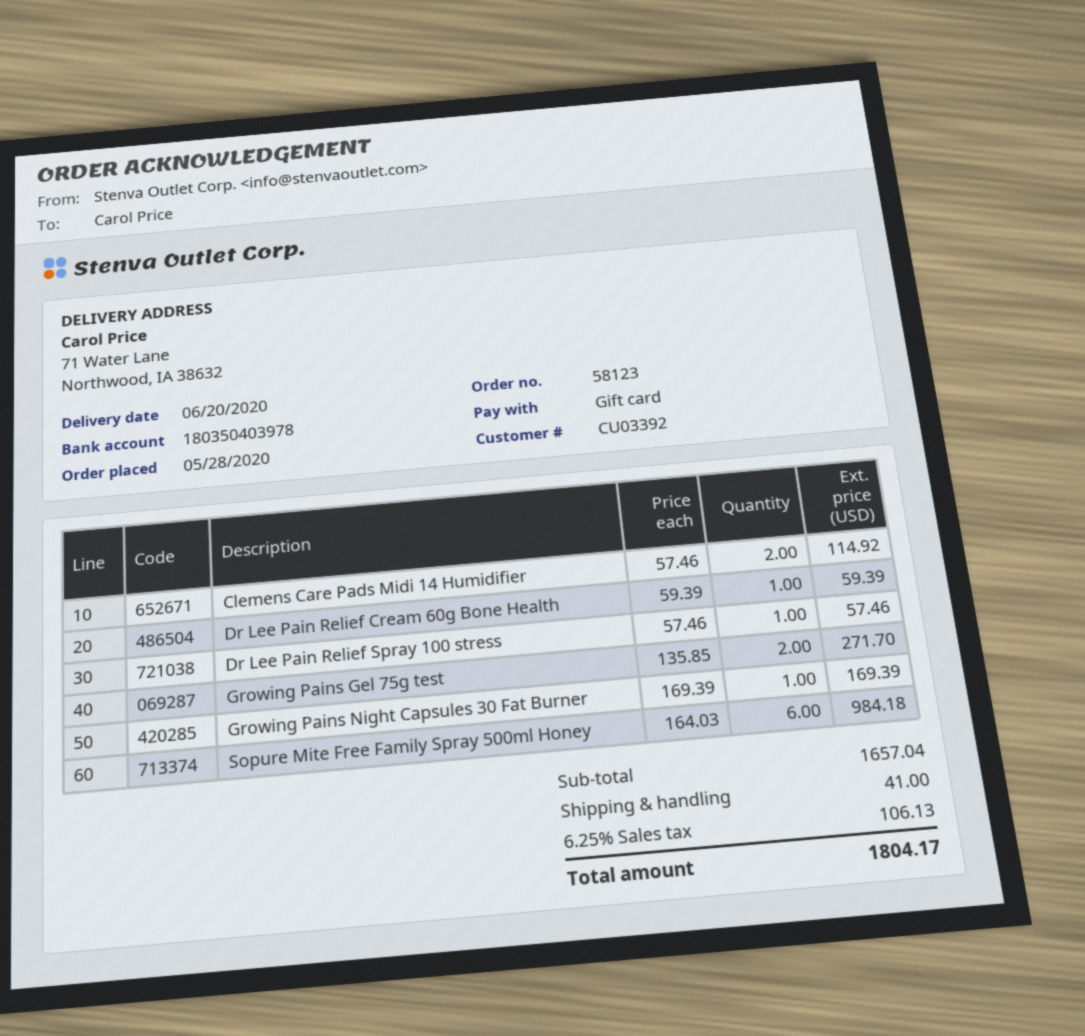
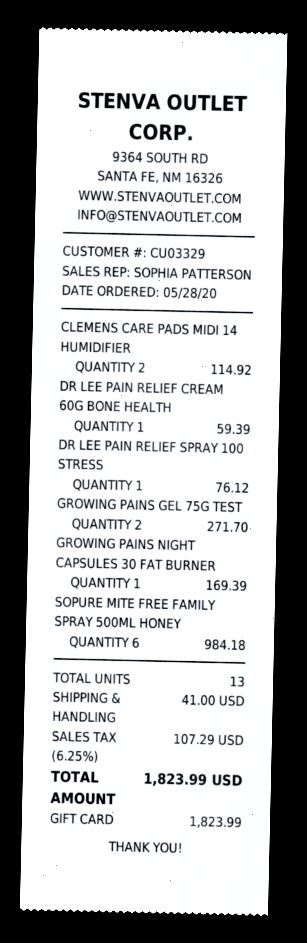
customer number: CU03392 -> CU03329
Dr Lee Pain Relief Spray 100 stress: 1 for 57.46 -> 1 for 76.12
tax: 6.25% = 106.13 -> 6.25% = 107.29
total: 1804.17 -> 1823.99

